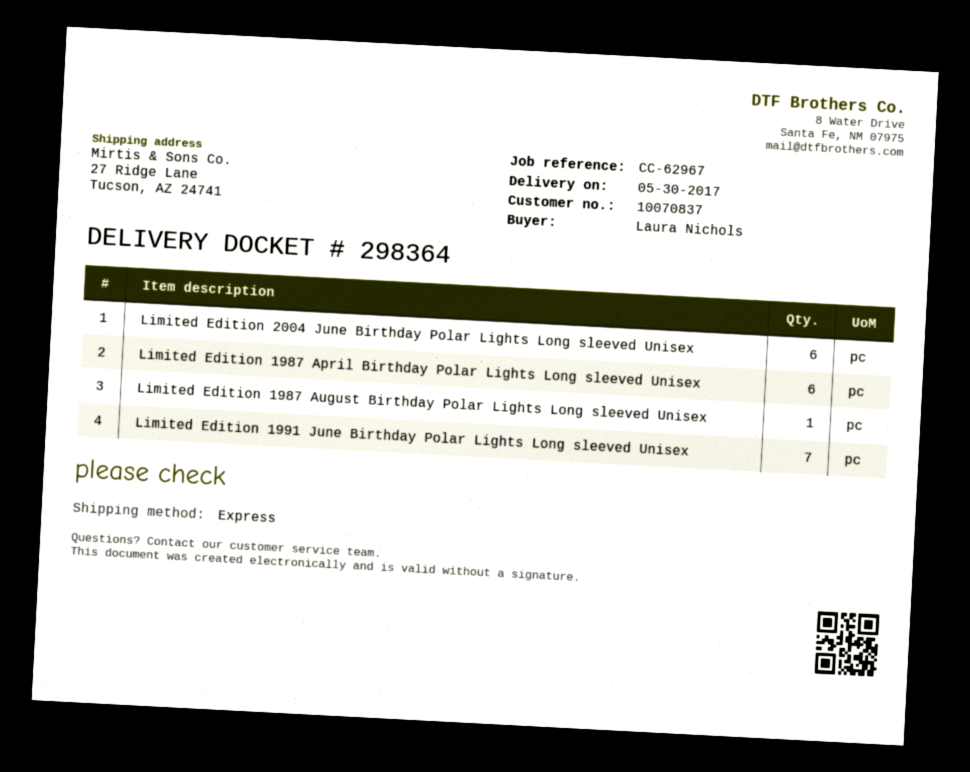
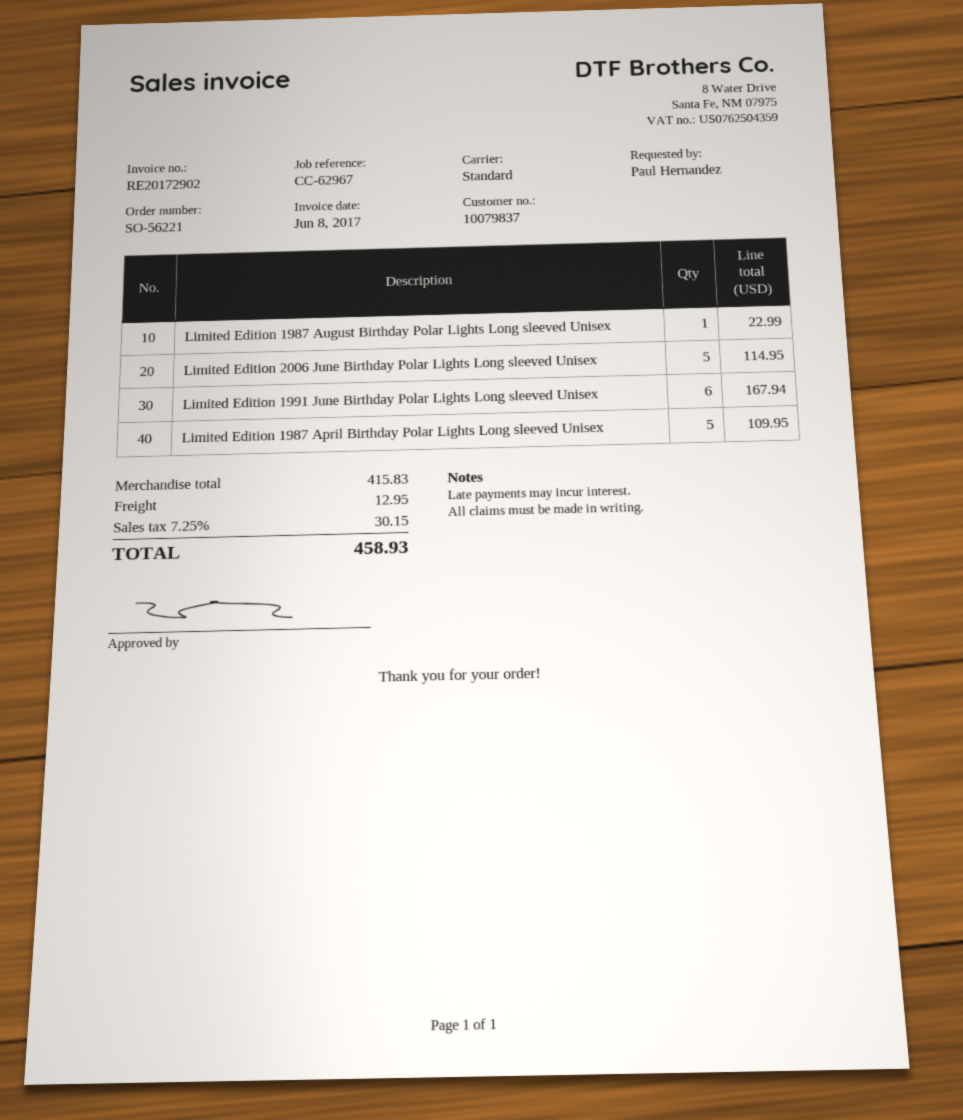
customer number: 10070837 -> 10079837
ordered by: Laura Nichols -> Paul Hernandez
shipping method: express -> standard
Limited Edition 2004 June Birthday Polar Lights Long sleeved Unisex: 6 -> none
Limited Edition 1987 April Birthday Polar Lights Long sleeved Unisex: 6 -> 5
Limited Edition 1991 June Birthday Polar Lights Long sleeved Unisex: 7 -> 6
Limited Edition 2006 June Birthday Polar Lights Long sleeved Unisex: none -> 5

